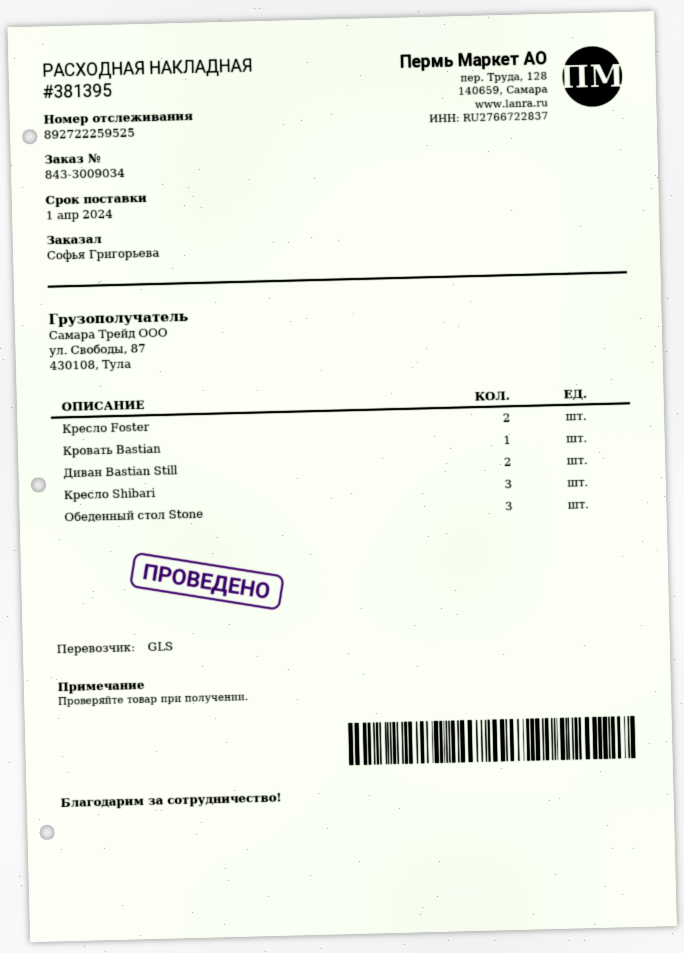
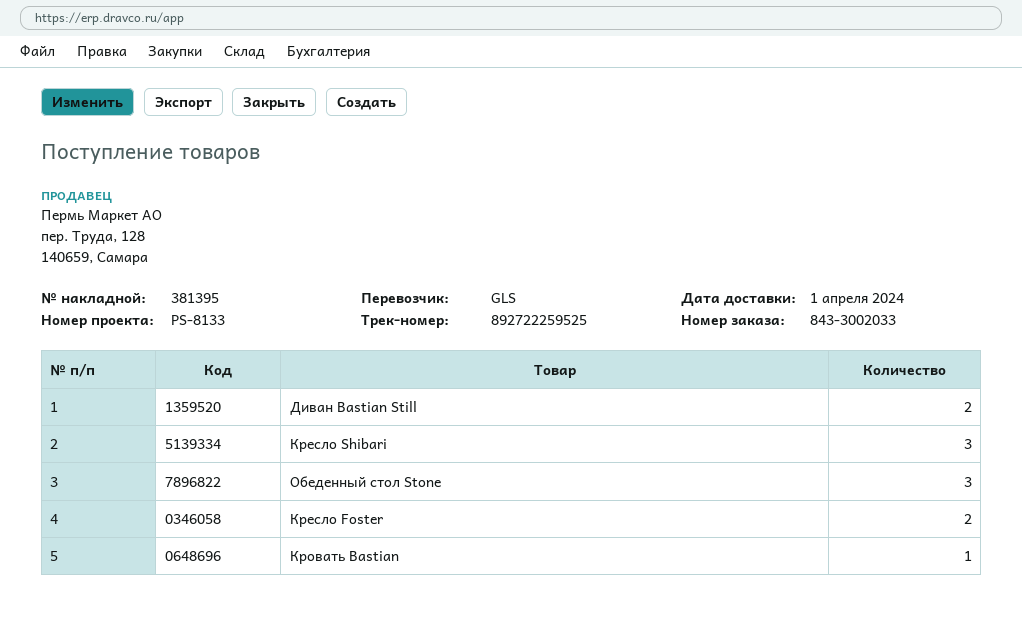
order number: 843-3009034 -> 843-3002033

